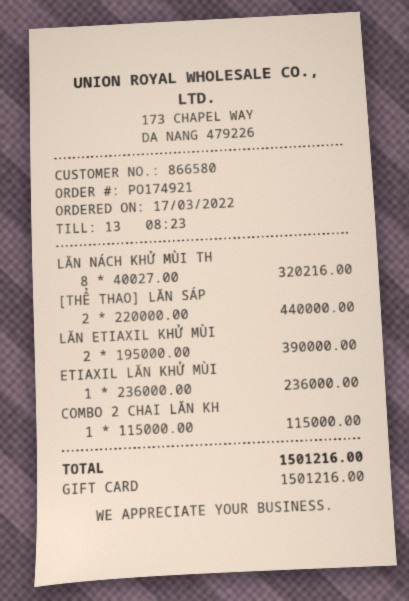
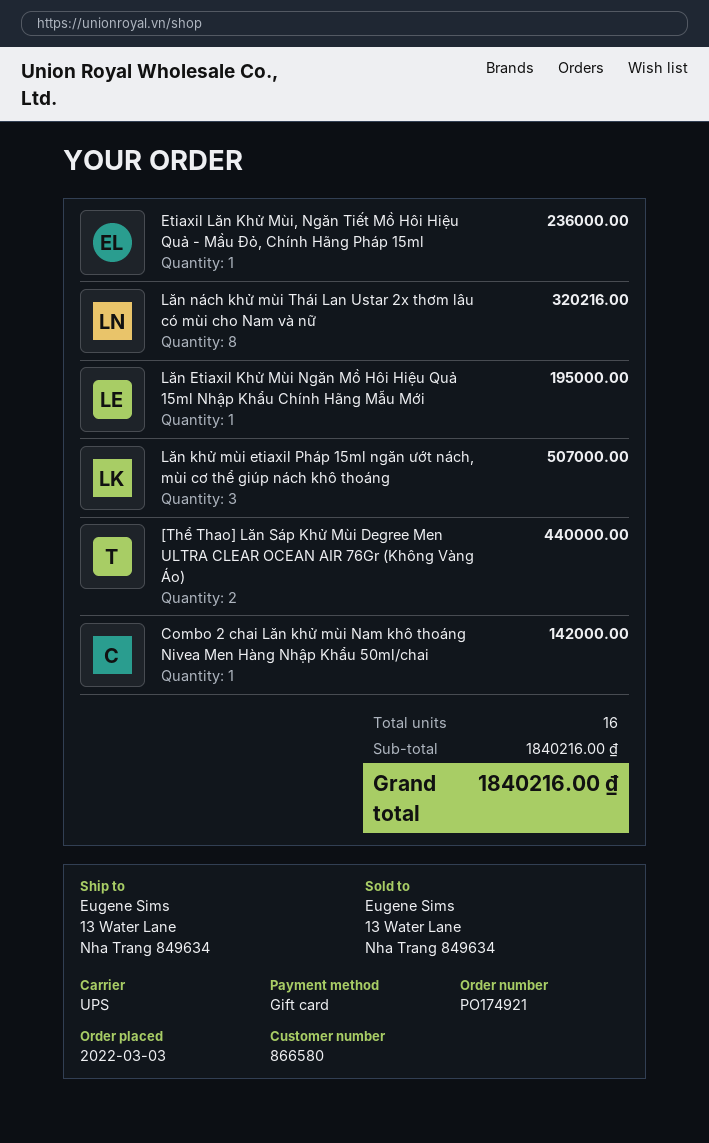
order date: 2022-03-17 -> 2022-03-03
LĂN ETIAXIL KHỬ MÙI: 2 for 390000.00 -> 1 for 195000.00
COMBO 2 CHAI LĂN KH: 1 for 115000.00 -> 1 for 142000.00
Lăn khử mùi etiaxil Pháp 15ml ngăn ướt nách, mùi cơ thể giúp nách khô thoáng: none -> 3 for 507000.00
total: 1501216.00 -> 1840216.00

